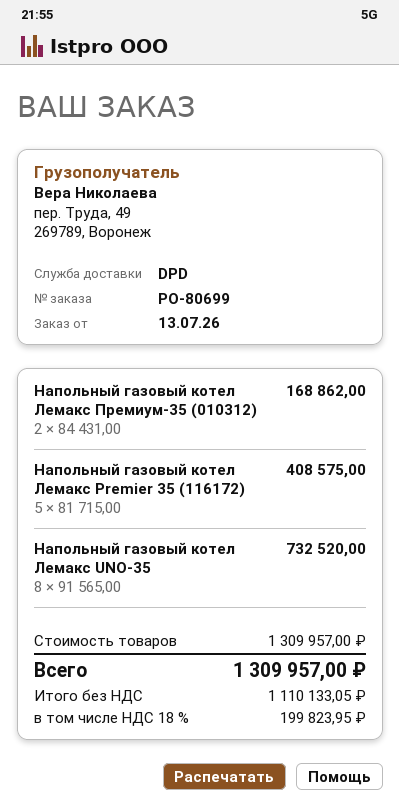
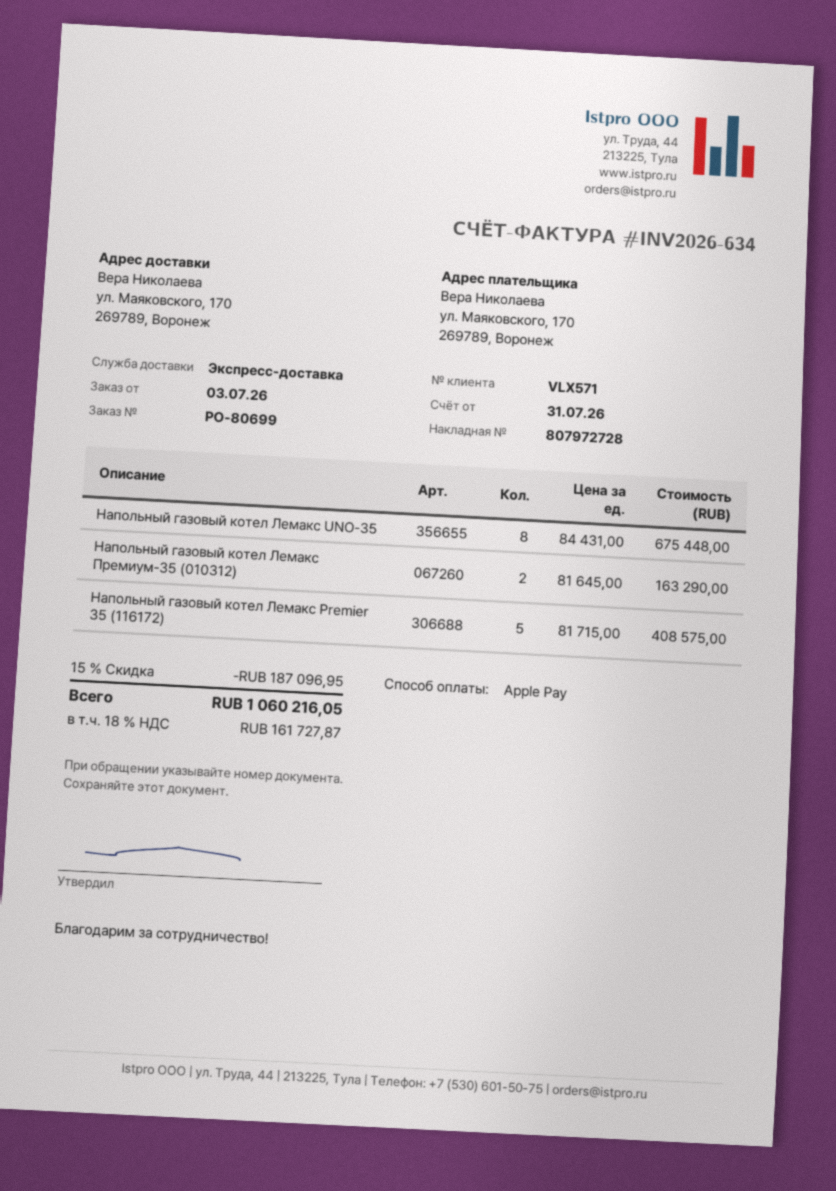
order date: 2026-07-13 -> 2026-07-03
shipping method: DPD -> express
ship to: пер. Труда, 49, 269789, Воронеж -> ул. Маяковского, 170, 269789, Воронеж
Напольный газовый котел Лемакс Премиум-35 (010312): 2 x 84431.00 = 168862.00 -> 2 x 81645.00 = 163290.00
Напольный газовый котел Лемакс UNO-35: 8 x 91565.00 = 732520.00 -> 8 x 84431.00 = 675448.00
discount: none -> 15% = 187096.95
tax: 18% = 199823.95 -> 18% = 161727.87
total: 1309957.00 -> 1060216.05

